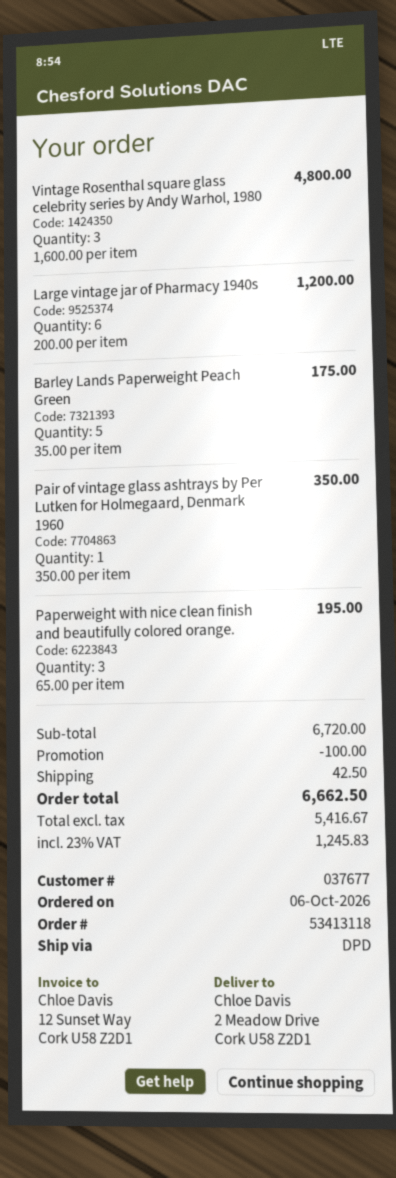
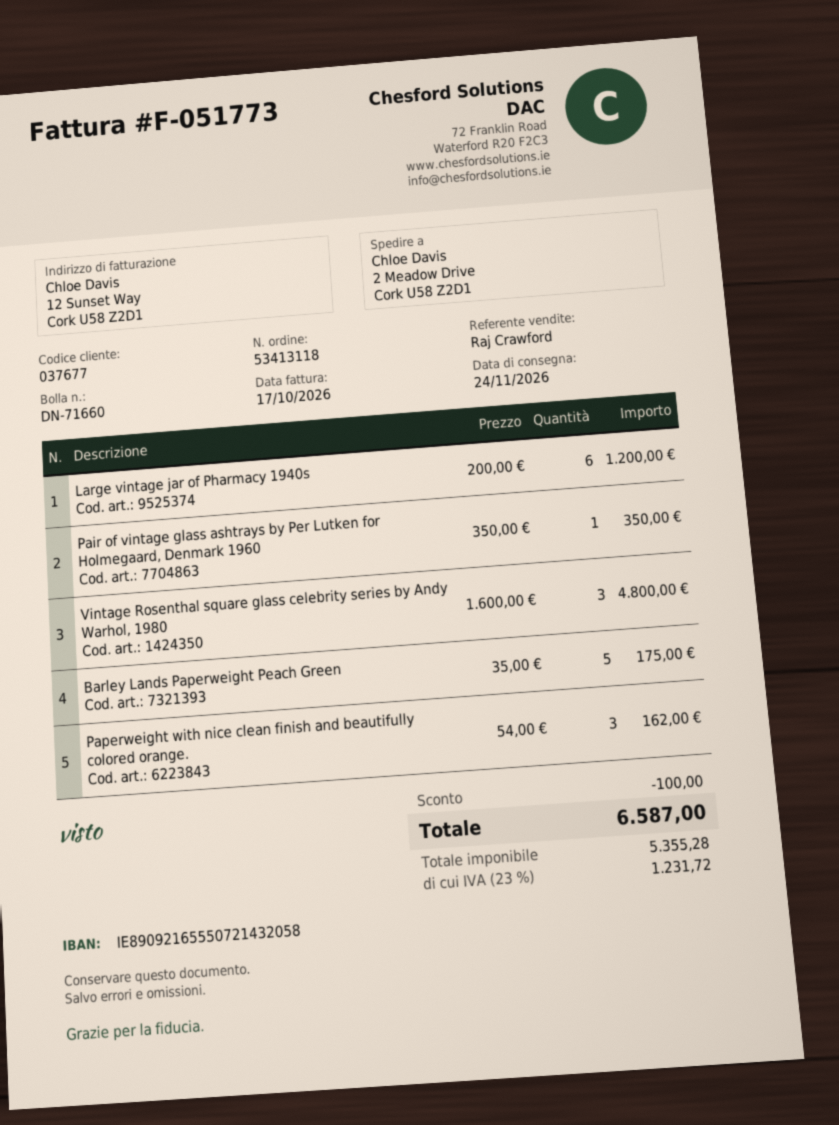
Paperweight with nice clean finish and beautifully colored orange.: 3 x 65.00 = 195.00 -> 3 x 54.00 = 162.00
shipping: 42.50 -> none
net: 5416.67 -> 5355.28
tax: 23% = 1245.83 -> 23% = 1231.72
total: 6662.50 -> 6587.00

